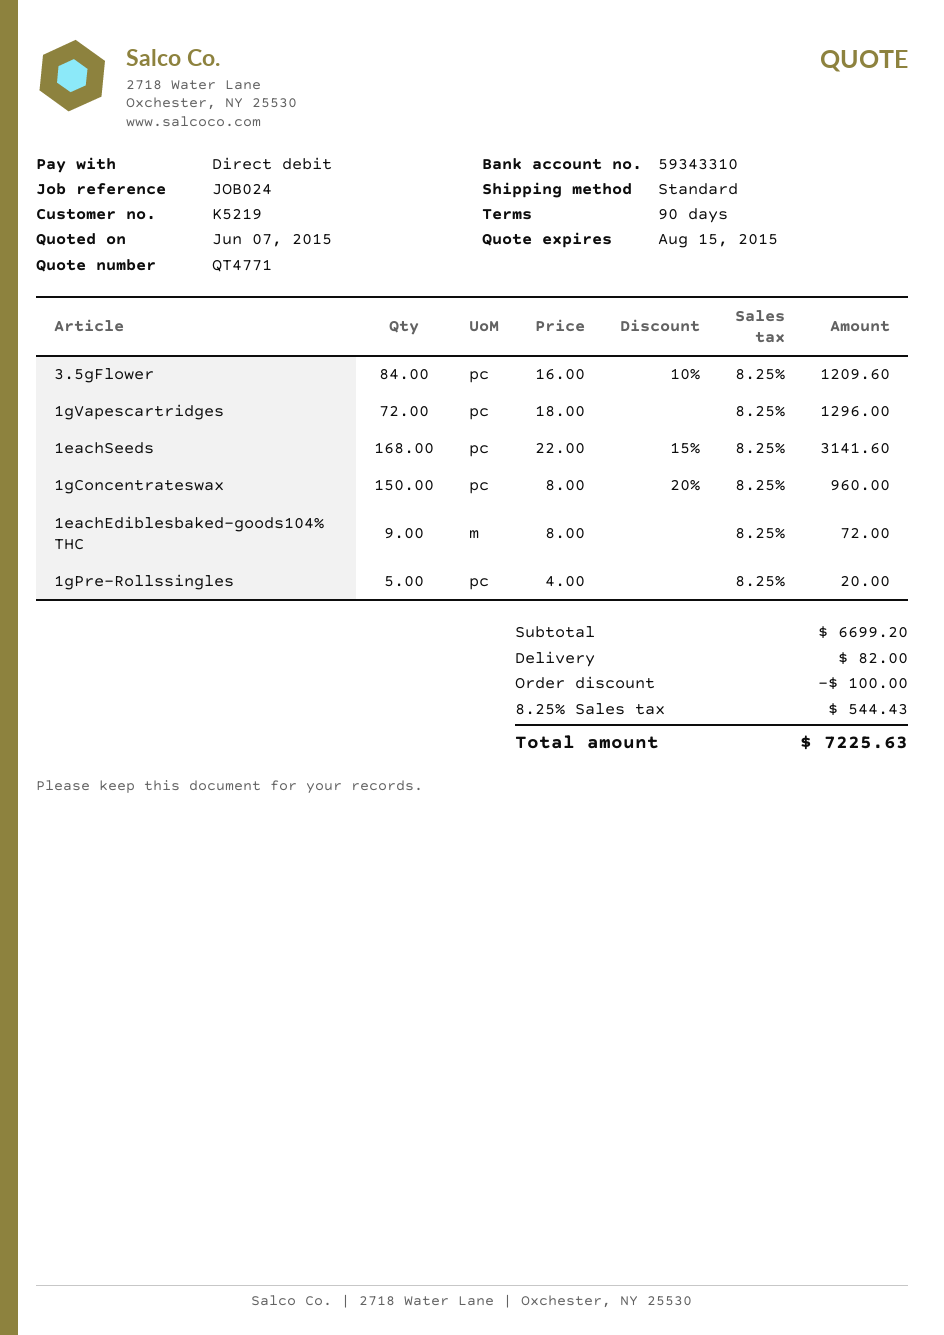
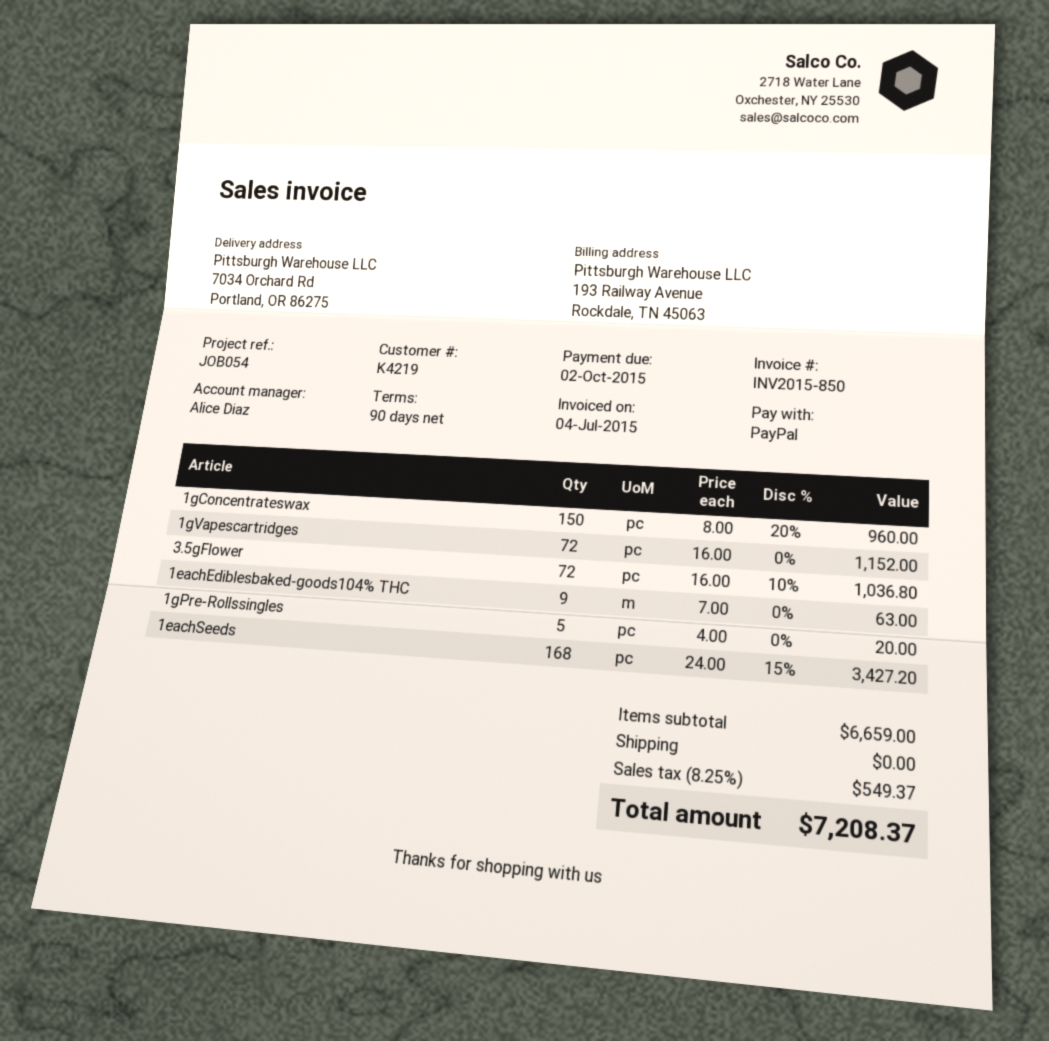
customer number: K5219 -> K4219
reference: JOB024 -> JOB054
payment method: direct debit -> PayPal
3.5gFlower: 84 x 16.00 - 10% = 1209.60 -> 72 x 16.00 - 10% = 1036.80
1gVapescartridges: 72 x 18.00 = 1296.00 -> 72 x 16.00 = 1152.00
1eachSeeds: 168 x 22.00 - 15% = 3141.60 -> 168 x 24.00 - 15% = 3427.20
1eachEdiblesbaked-goods104% THC: 9 x 8.00 = 72.00 -> 9 x 7.00 = 63.00
subtotal: 6699.20 -> 6659.00
discount: 100.00 -> none
shipping: 82.00 -> 0.00
tax: 8.25% = 544.43 -> 8.25% = 549.37
total: 7225.63 -> 7208.37

